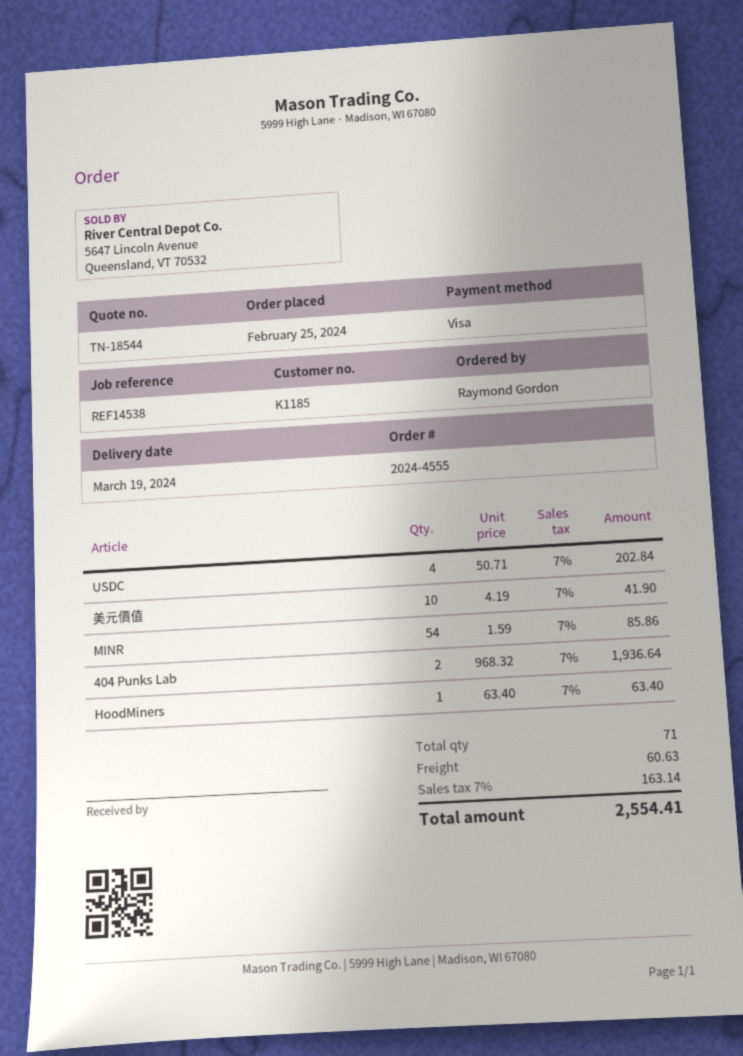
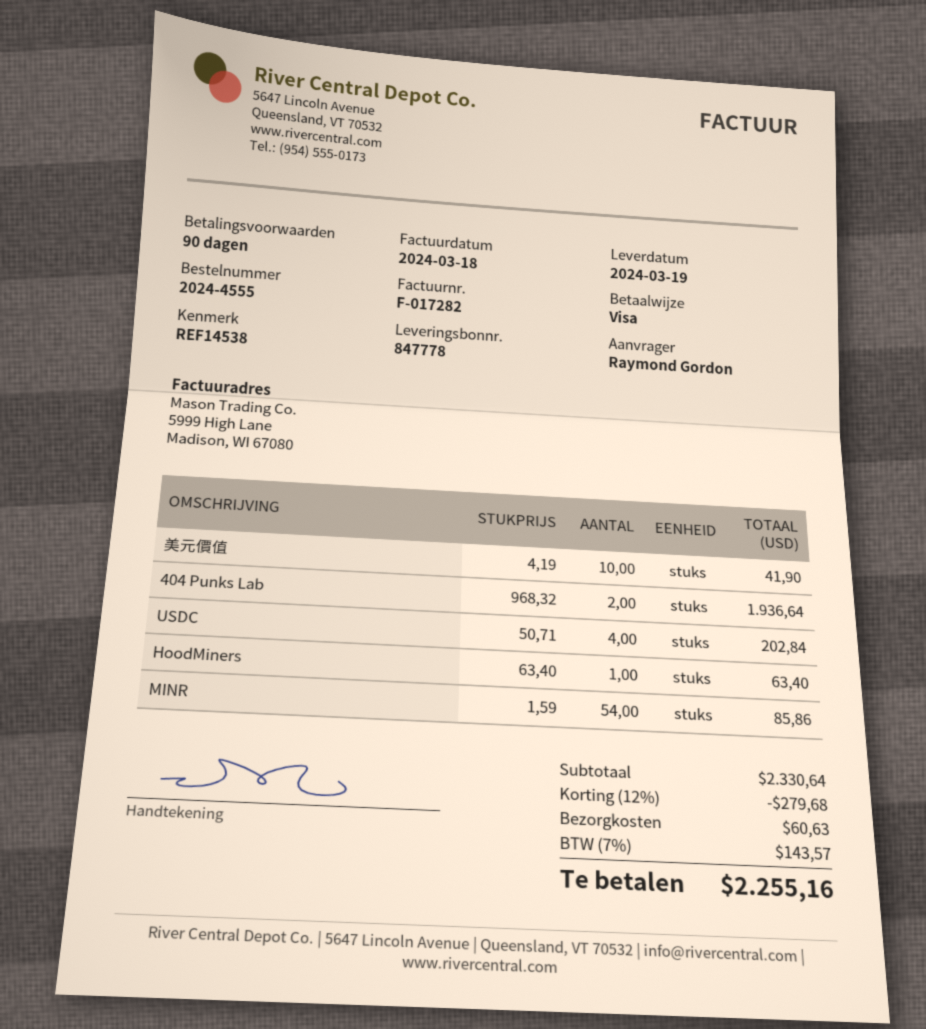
discount: none -> 12% = 279.68
tax: 7% = 163.14 -> 7% = 143.57
total: 2554.41 -> 2255.16

